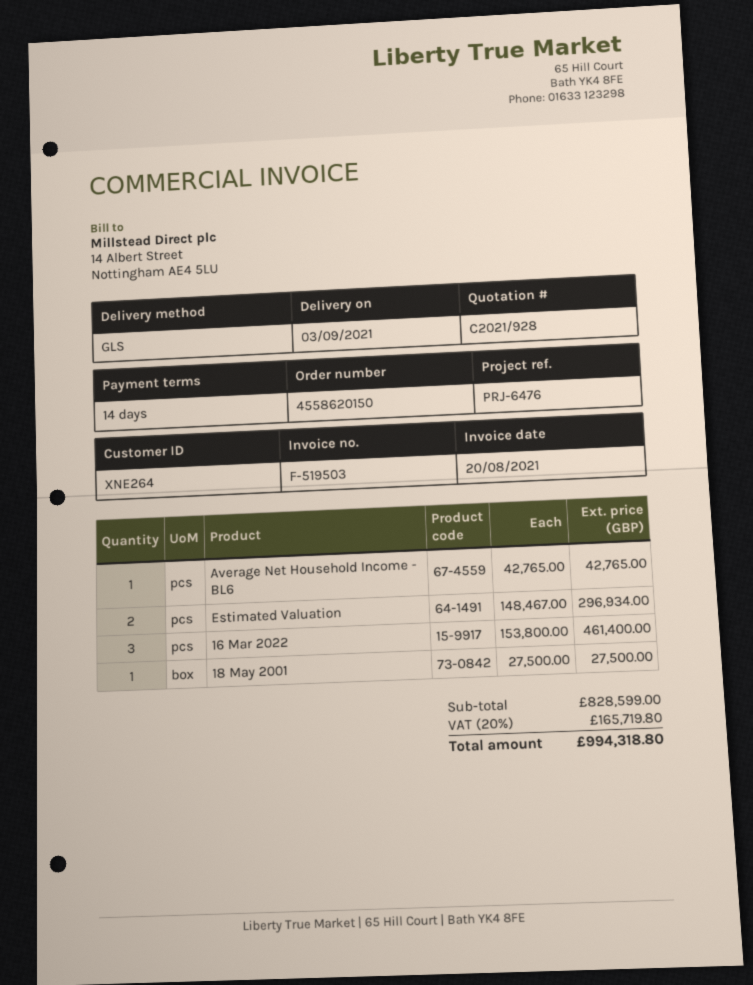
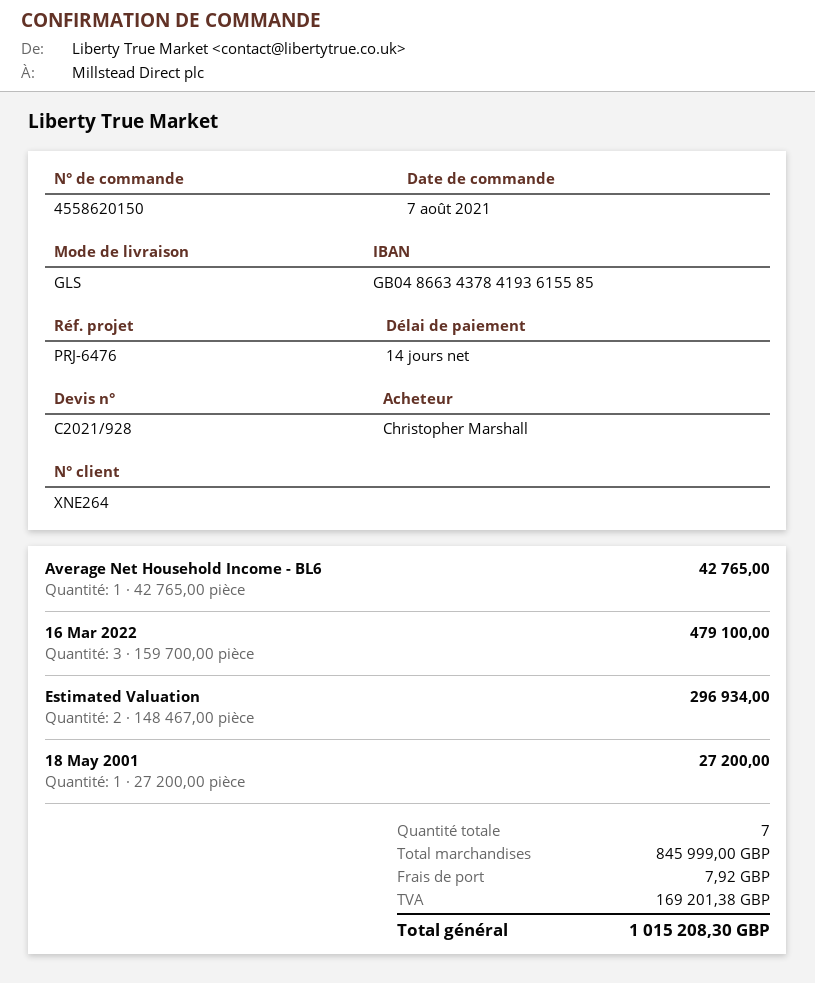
16 Mar 2022: 3 x 153800.00 = 461400.00 -> 3 x 159700.00 = 479100.00
18 May 2001: 1 x 27500.00 = 27500.00 -> 1 x 27200.00 = 27200.00
subtotal: 828599.00 -> 845999.00
shipping: none -> 7.92
tax: 165719.80 -> 169201.38
total: 994318.80 -> 1015208.30

